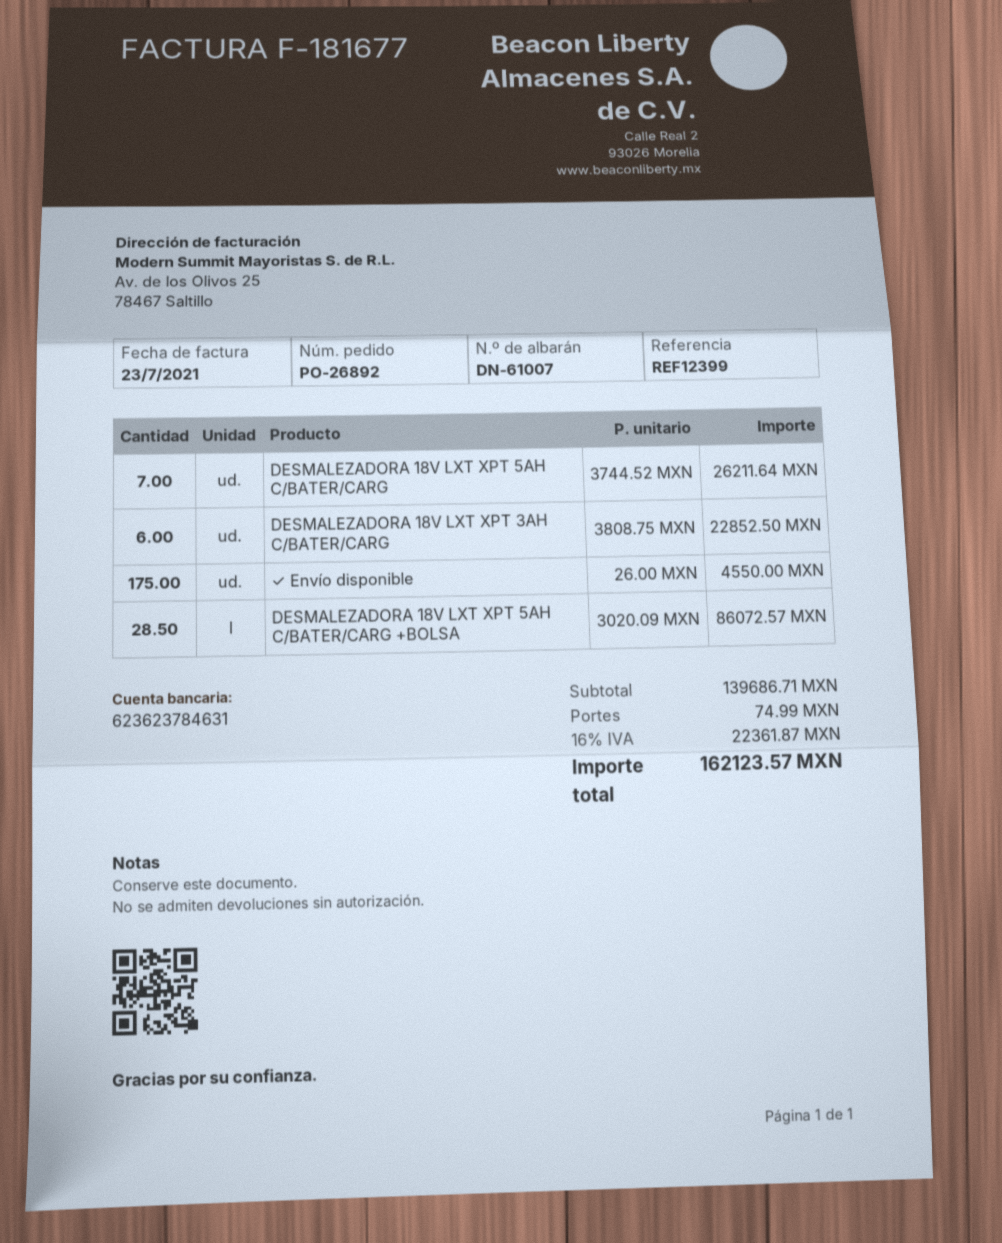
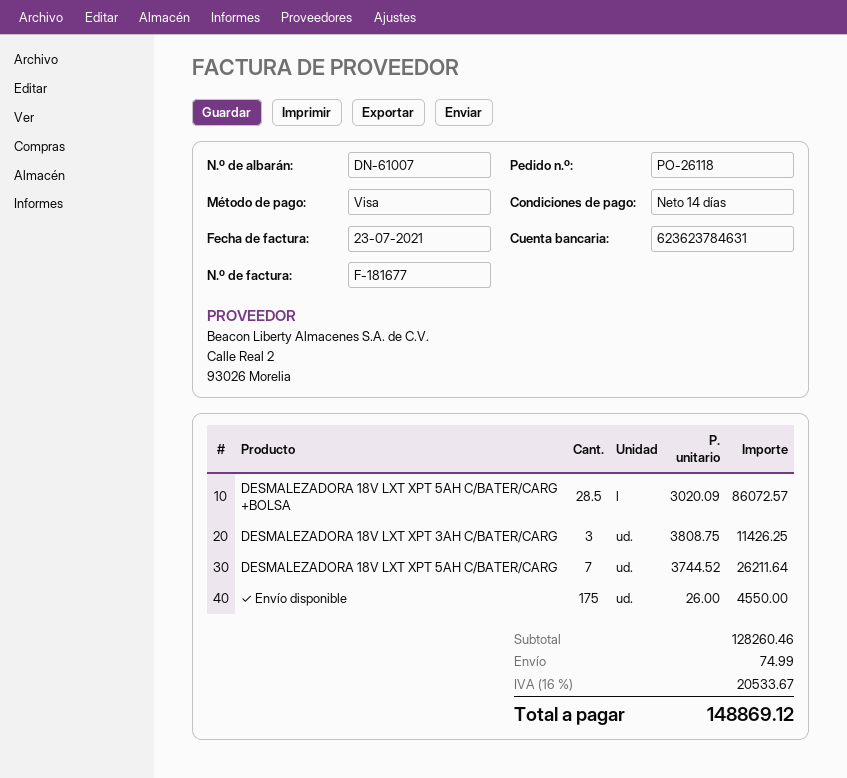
order number: PO-26892 -> PO-26118
DESMALEZADORA 18V LXT XPT 3AH C/BATER/CARG: 6 x 3808.75 = 22852.50 -> 3 x 3808.75 = 11426.25
subtotal: 139686.71 -> 128260.46
tax: 16% = 22361.87 -> 16% = 20533.67
total: 162123.57 -> 148869.12

